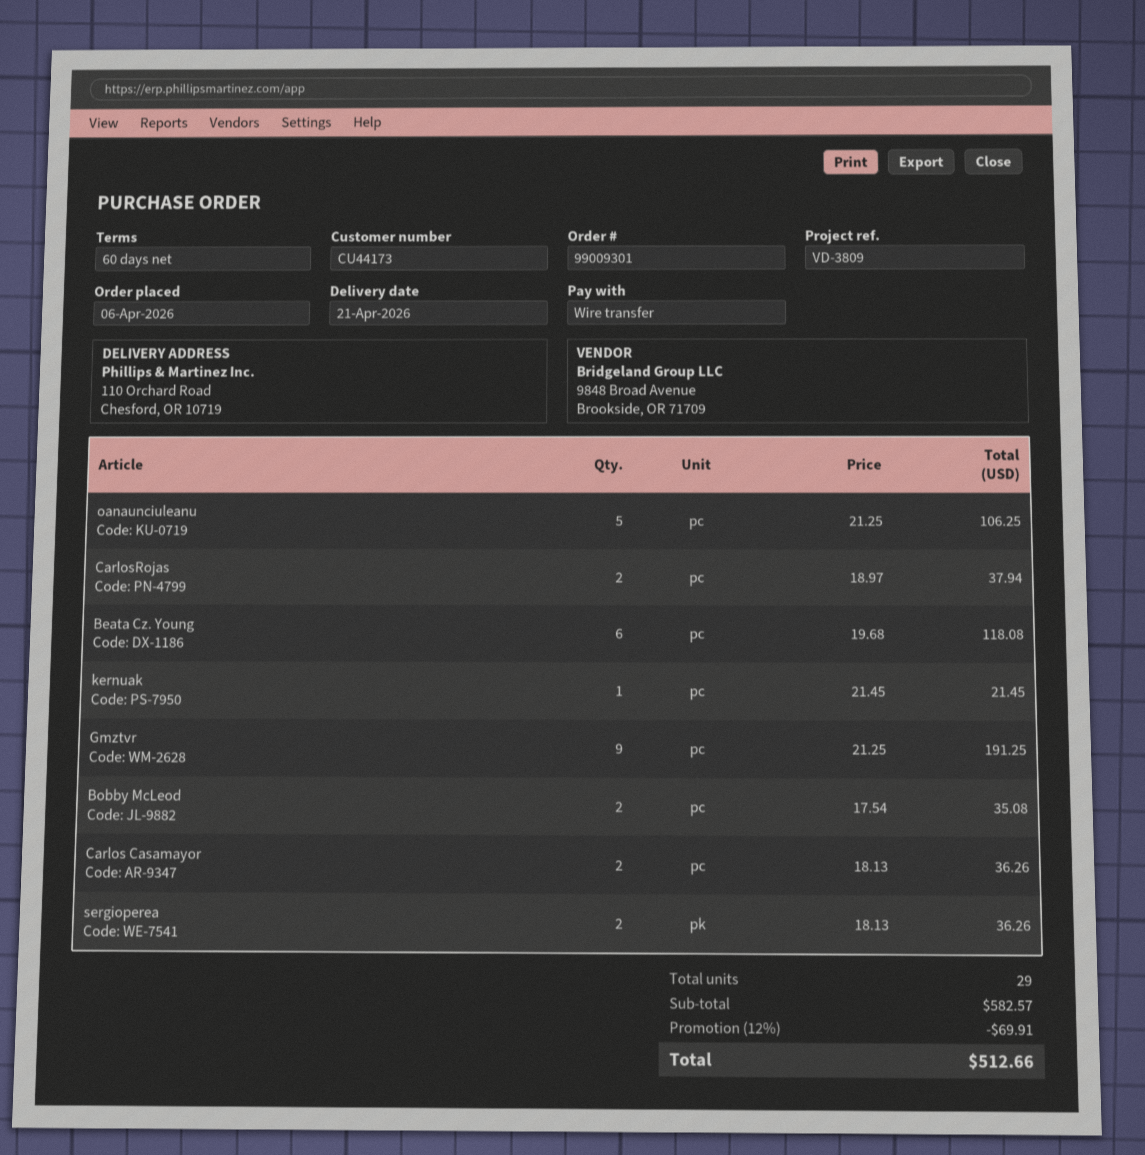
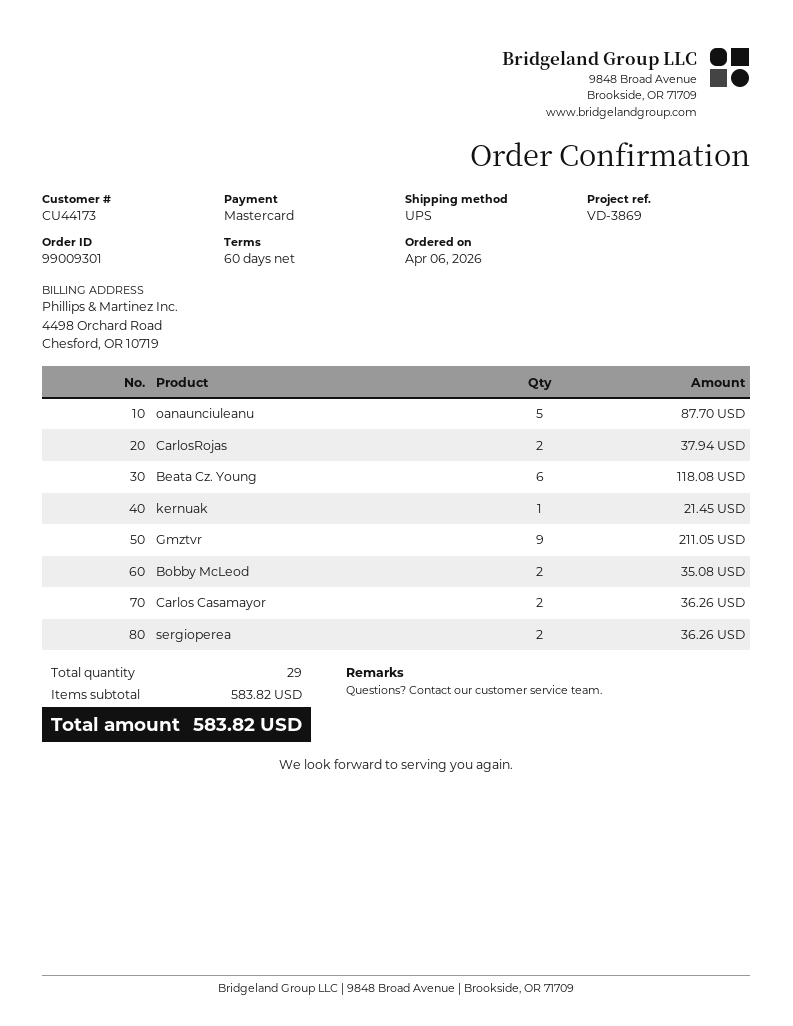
reference: VD-3809 -> VD-3869
payment method: bank transfer -> Mastercard
oanaunciuleanu: 5 for 106.25 -> 5 for 87.70
Gmztvr: 9 for 191.25 -> 9 for 211.05
subtotal: 582.57 -> 583.82
discount: 12% = 69.91 -> none
total: 512.66 -> 583.82

